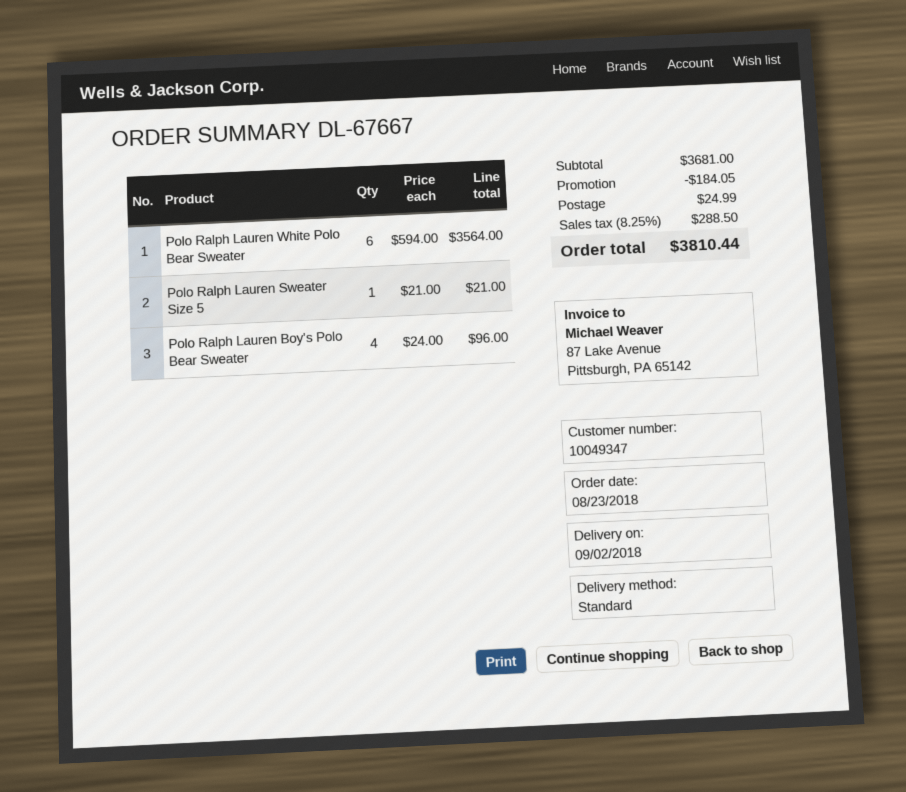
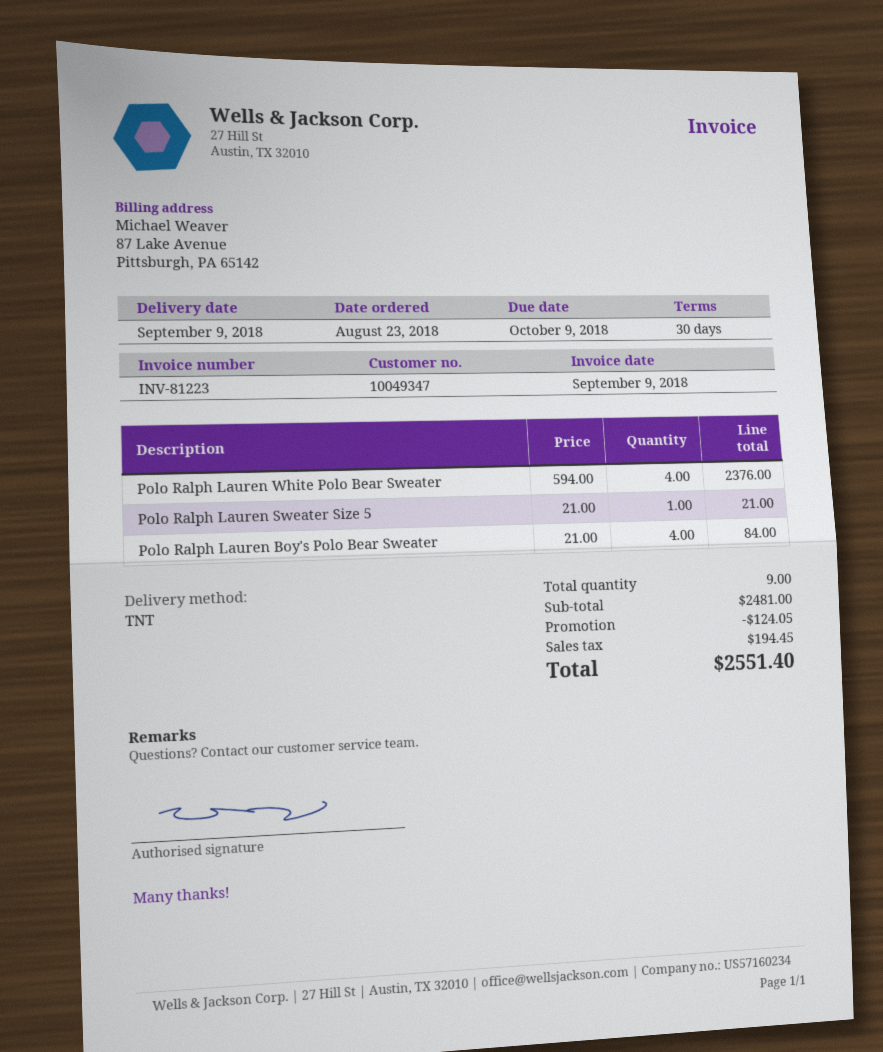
delivery date: 2018-09-02 -> 2018-09-09
shipping method: standard -> TNT
Polo Ralph Lauren White Polo Bear Sweater: 6 x 594.00 = 3564.00 -> 4 x 594.00 = 2376.00
Polo Ralph Lauren Boy's Polo Bear Sweater: 4 x 24.00 = 96.00 -> 4 x 21.00 = 84.00
subtotal: 3681.00 -> 2481.00
discount: 184.05 -> 124.05
shipping: 24.99 -> none
tax: 288.50 -> 194.45
total: 3810.44 -> 2551.40

